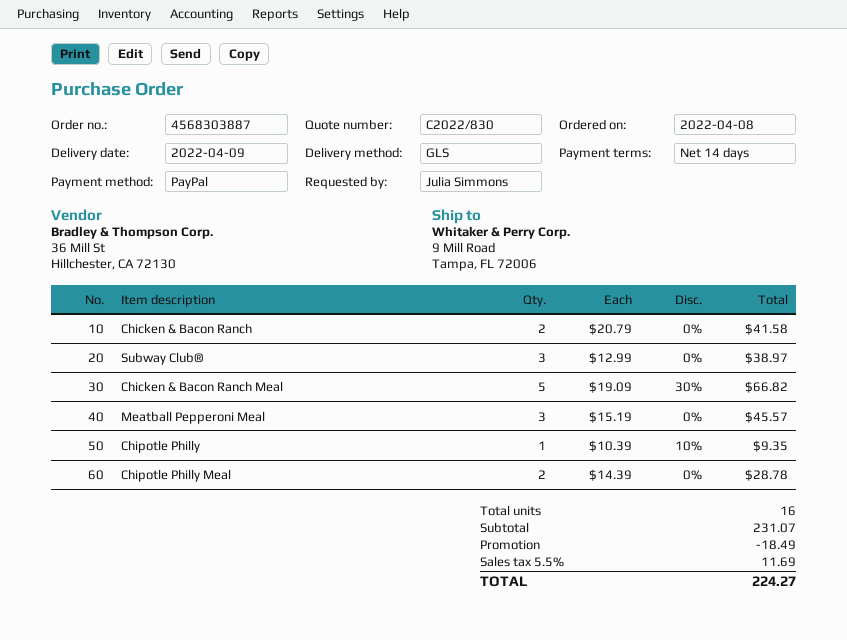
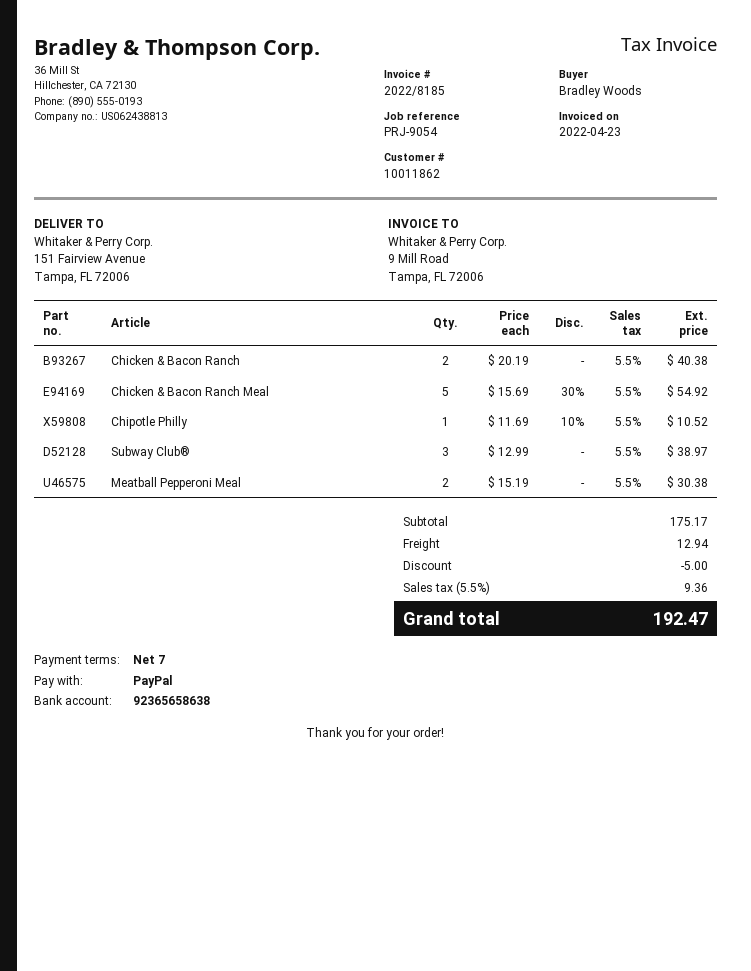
payment terms: 14 days -> 7 days
ordered by: Julia Simmons -> Bradley Woods
ship to: 9 Mill Road, Tampa, FL 72006 -> 151 Fairview Avenue, Tampa, FL 72006
Chicken & Bacon Ranch: 2 x 20.79 = 41.58 -> 2 x 20.19 = 40.38
Chicken & Bacon Ranch Meal: 5 x 19.09 - 30% = 66.82 -> 5 x 15.69 - 30% = 54.92
Meatball Pepperoni Meal: 3 x 15.19 = 45.57 -> 2 x 15.19 = 30.38
Chipotle Philly: 1 x 10.39 - 10% = 9.35 -> 1 x 11.69 - 10% = 10.52
Chipotle Philly Meal: 2 x 14.39 = 28.78 -> none
subtotal: 231.07 -> 175.17
discount: 18.49 -> 5.00
shipping: none -> 12.94
tax: 5.5% = 11.69 -> 5.5% = 9.36
total: 224.27 -> 192.47

